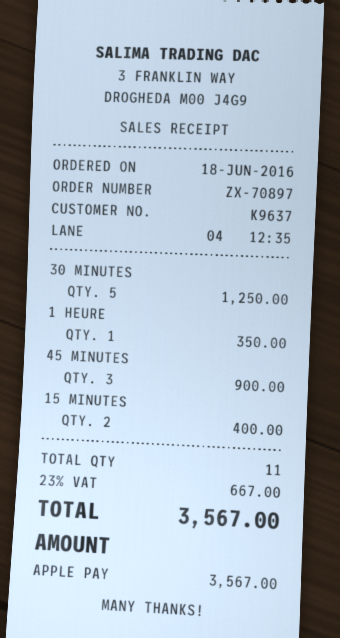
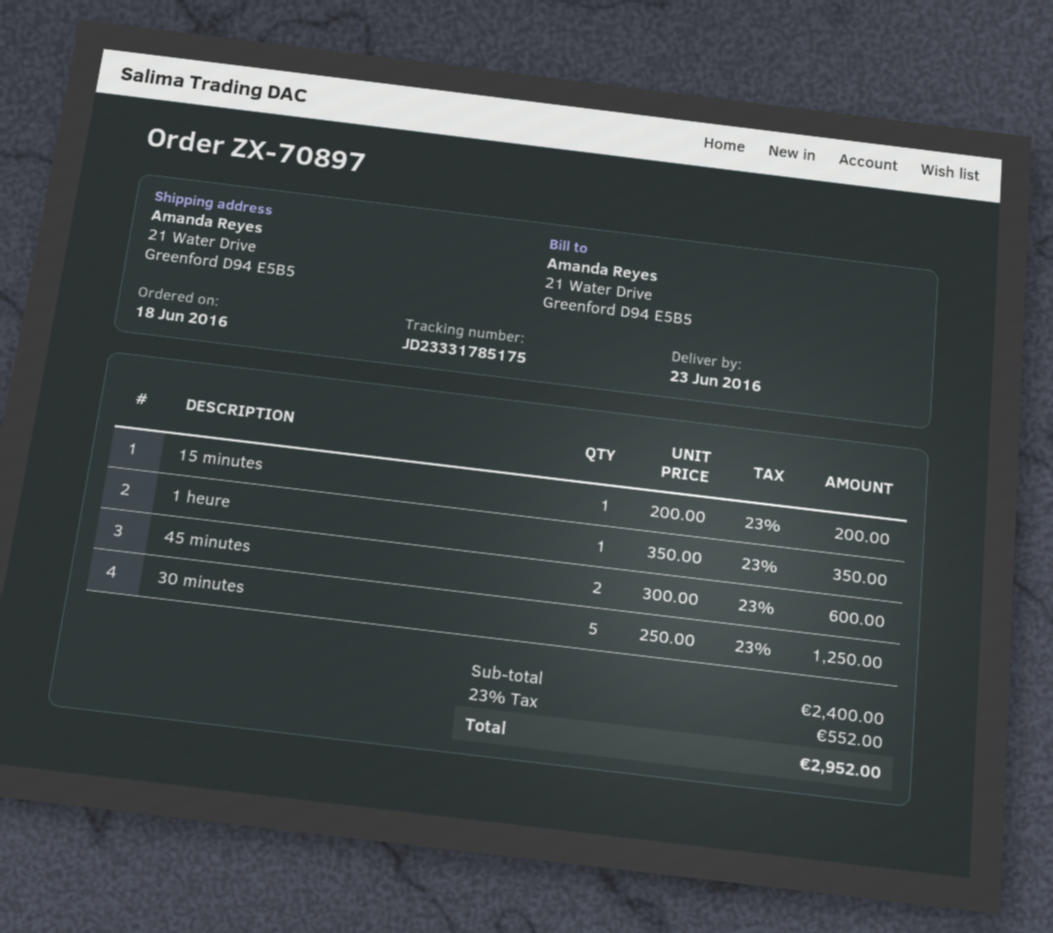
45 MINUTES: 3 for 900.00 -> 2 for 600.00
15 MINUTES: 2 for 400.00 -> 1 for 200.00
tax: 23% = 667.00 -> 23% = 552.00
total: 3567.00 -> 2952.00

